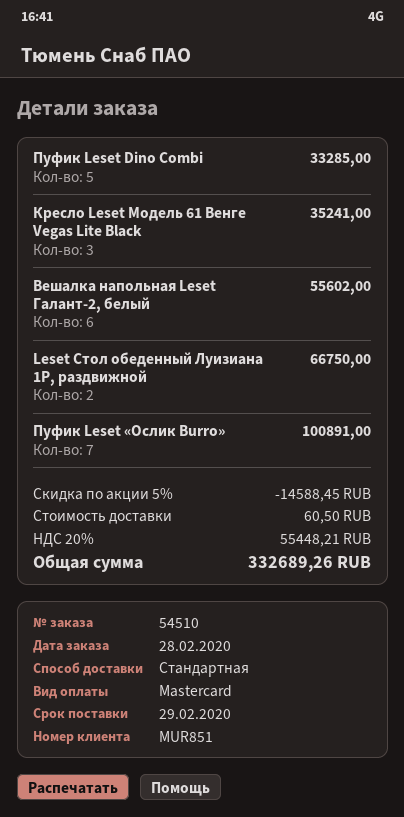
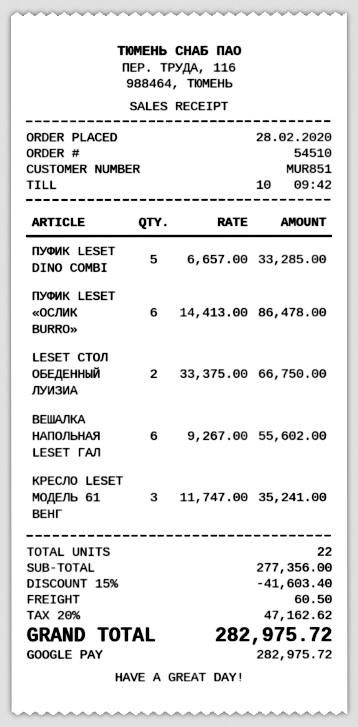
payment method: Mastercard -> Google Pay
Пуфик Leset «Ослик Burro»: 7 for 100891.00 -> 6 for 86478.00
discount: 5% = 14588.45 -> 15% = 41603.40
tax: 20% = 55448.21 -> 20% = 47162.62
total: 332689.26 -> 282975.72

